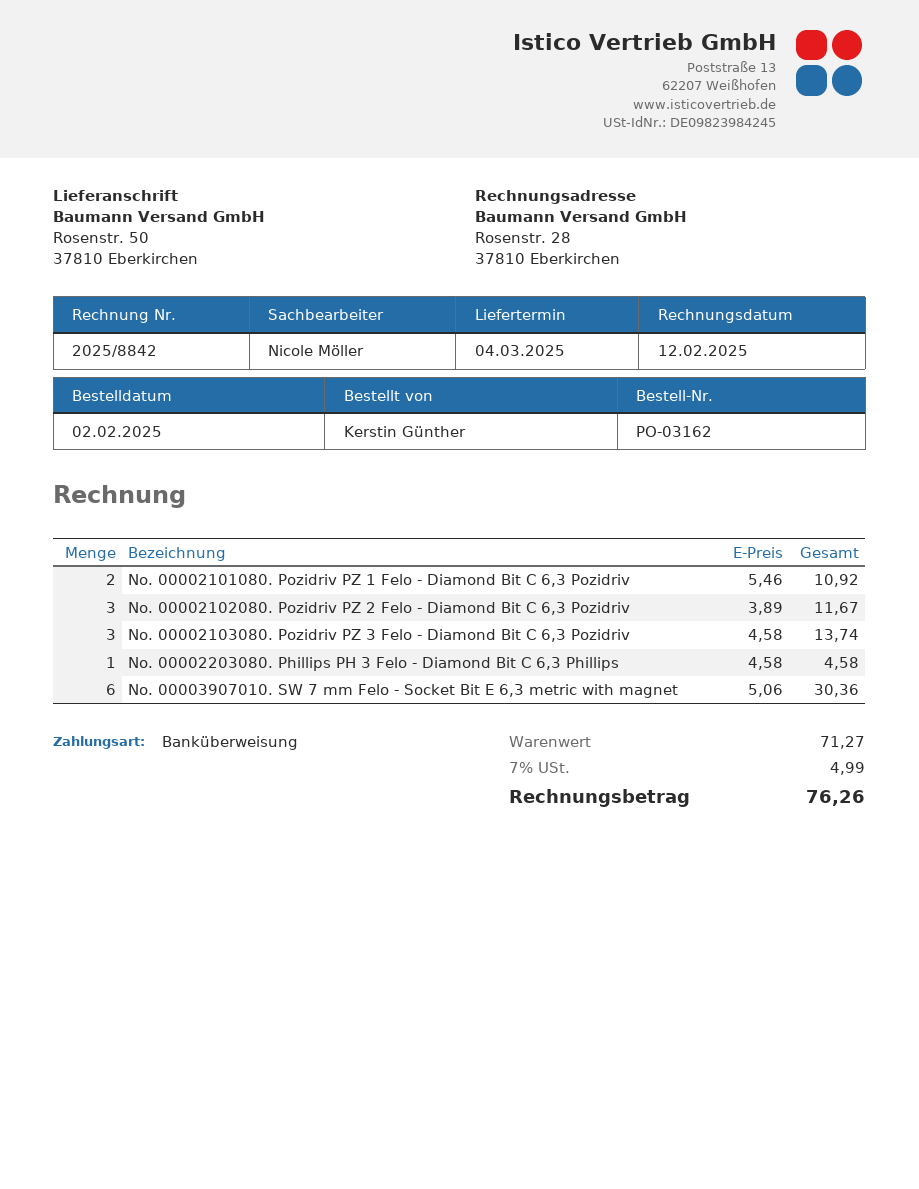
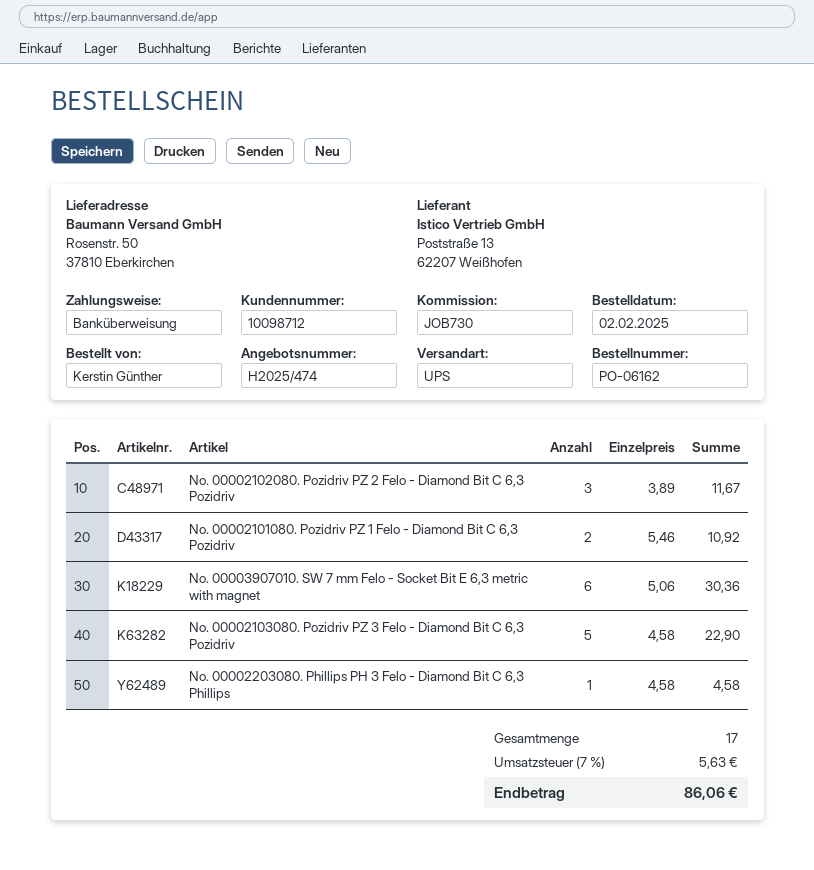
order number: PO-03162 -> PO-06162
No. 00002103080. Pozidriv PZ 3 Felo - Diamond Bit C 6,3 Pozidriv: 3 x 4.58 = 13.74 -> 5 x 4.58 = 22.90
tax: 7% = 4.99 -> 7% = 5.63
total: 76.26 -> 86.06

